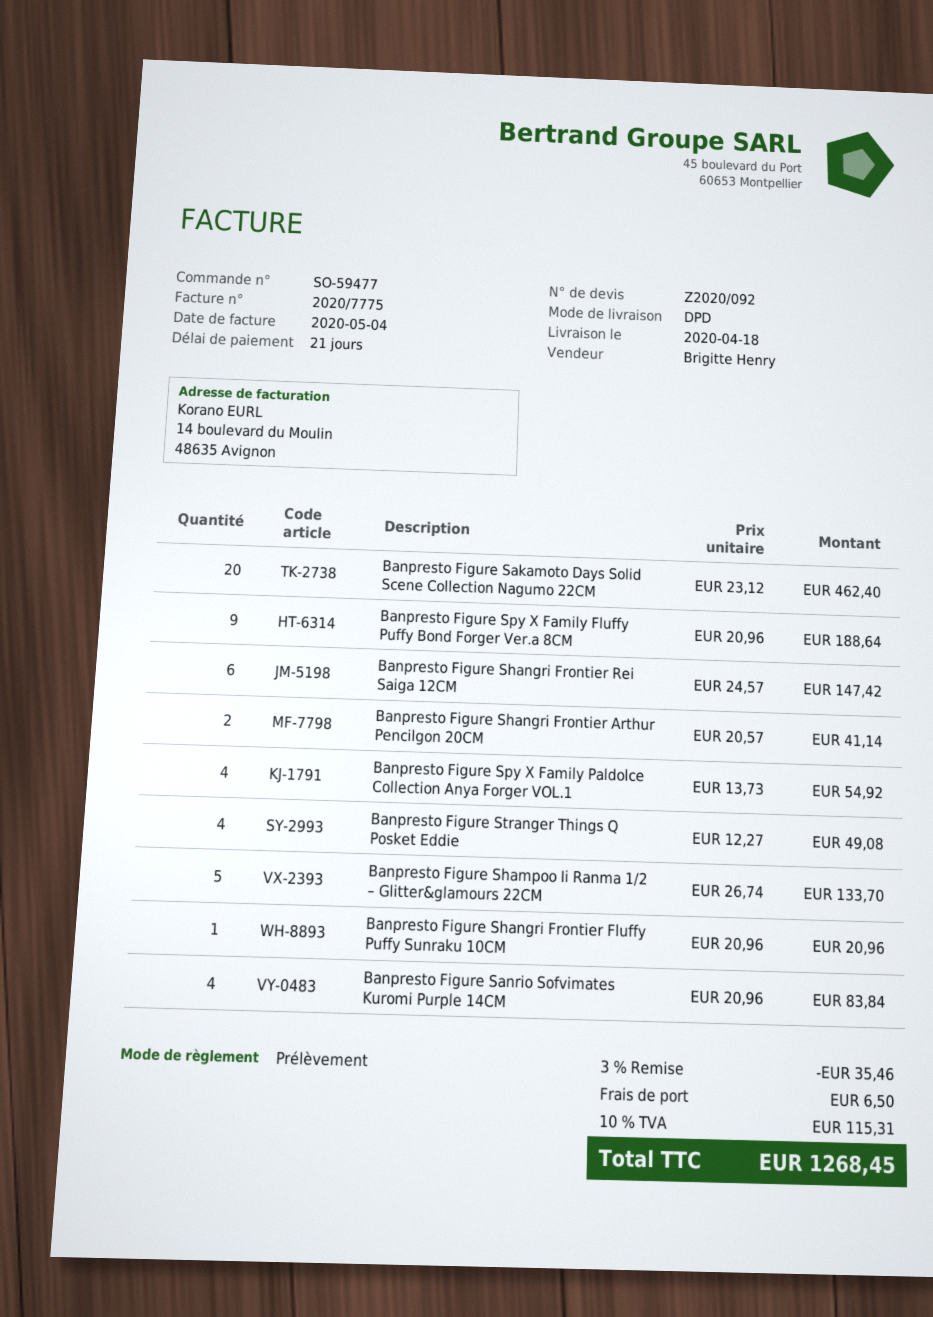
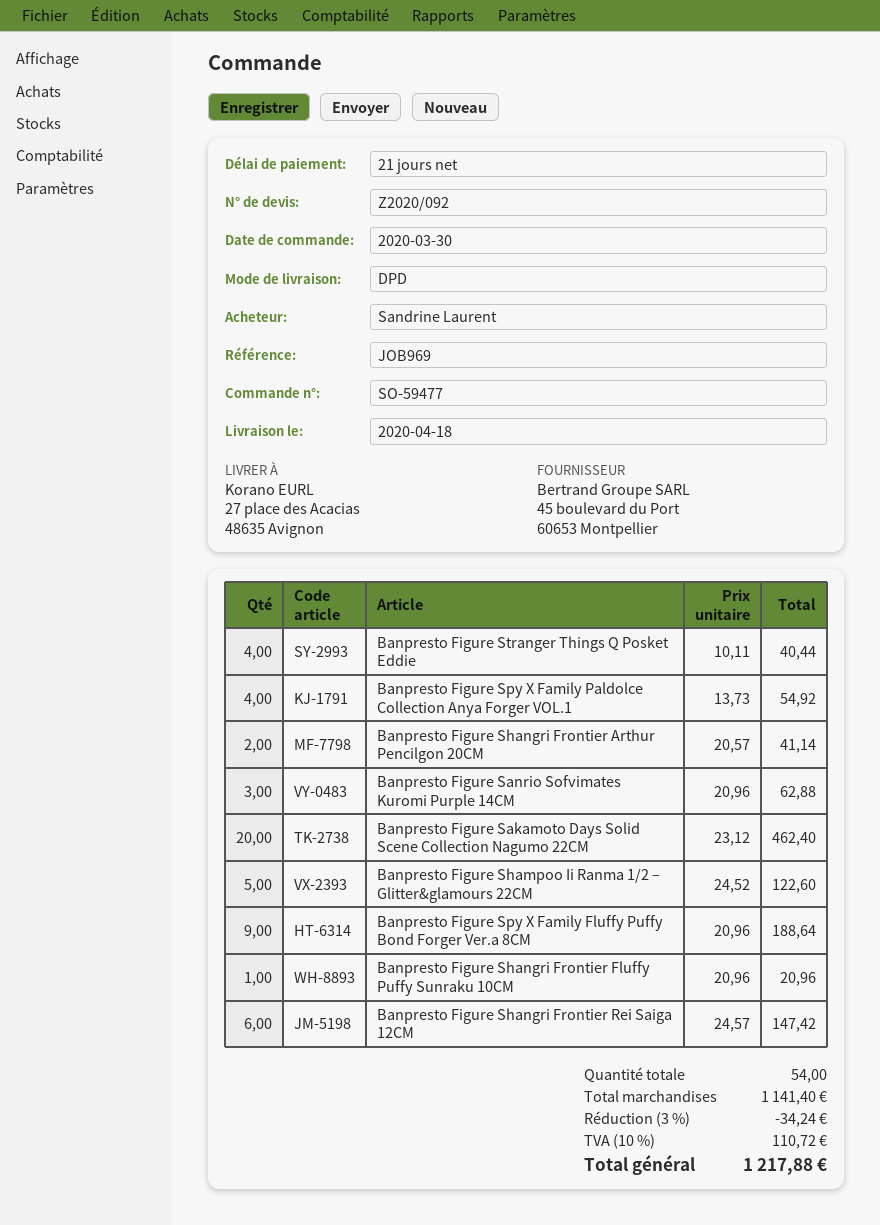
Banpresto Figure Stranger Things Q Posket Eddie: 4 x 12.27 = 49.08 -> 4 x 10.11 = 40.44
Banpresto Figure Shampoo Ii Ranma 1/2 – Glitter&glamours 22CM: 5 x 26.74 = 133.70 -> 5 x 24.52 = 122.60
Banpresto Figure Sanrio Sofvimates Kuromi Purple 14CM: 4 x 20.96 = 83.84 -> 3 x 20.96 = 62.88
discount: 3% = 35.46 -> 3% = 34.24
shipping: 6.50 -> none
tax: 10% = 115.31 -> 10% = 110.72
total: 1268.45 -> 1217.88

